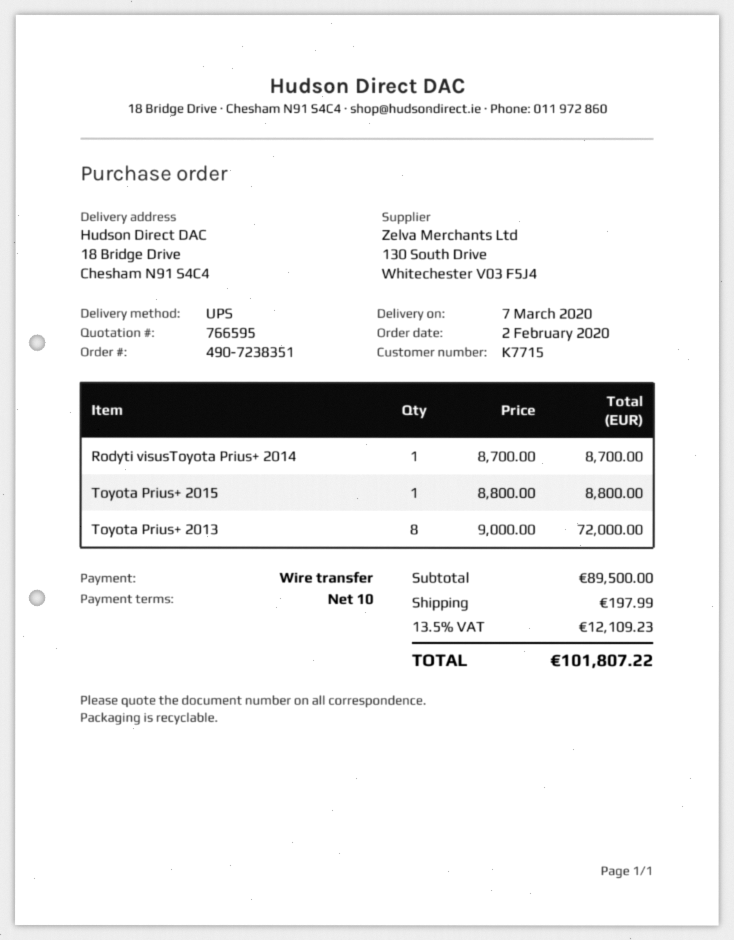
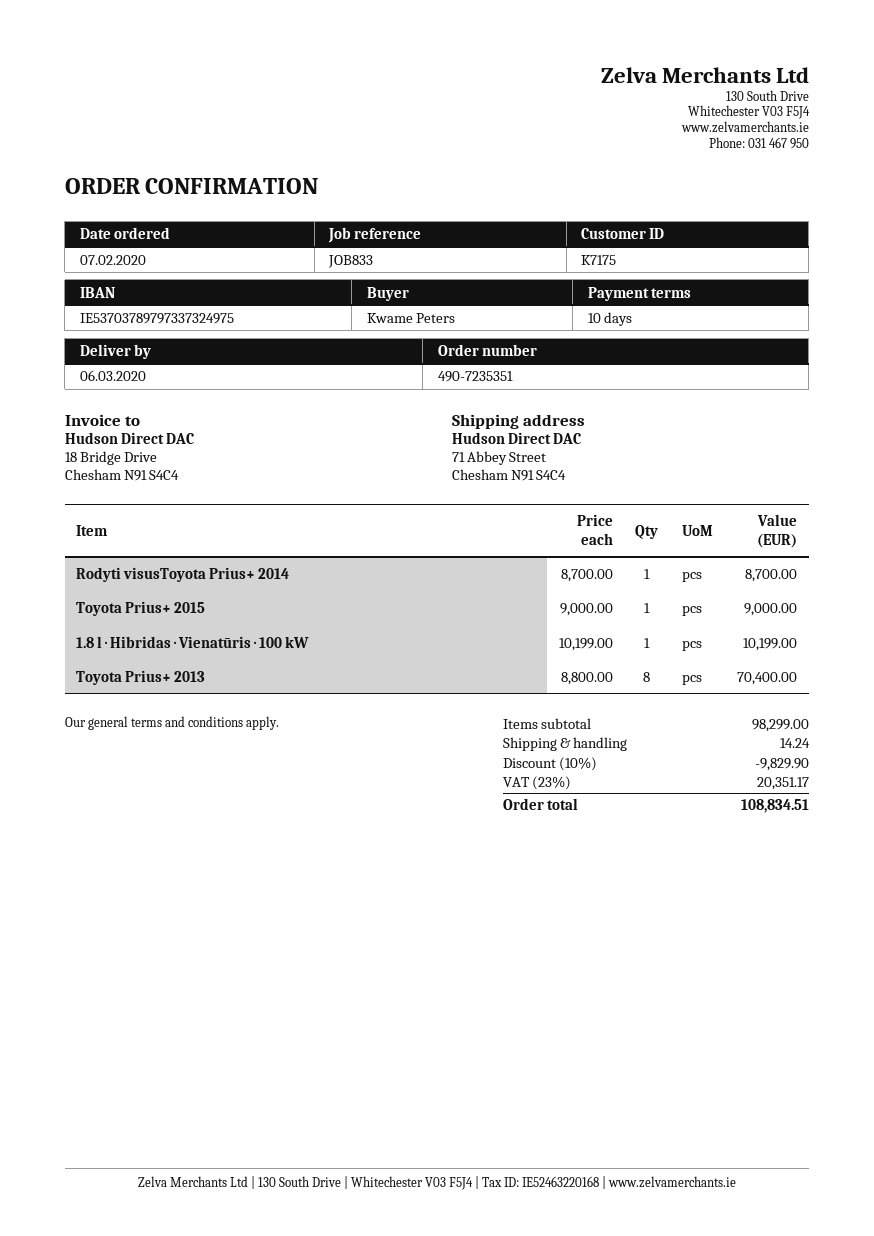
order number: 490-7238351 -> 490-7235351
order date: 2020-02-02 -> 2020-02-07
delivery date: 2020-03-07 -> 2020-03-06
customer number: K7715 -> K7175
ship to: 18 Bridge Drive, Chesham N91 S4C4 -> 71 Abbey Street, Chesham N91 S4C4
Toyota Prius+ 2015: 1 x 8800.00 = 8800.00 -> 1 x 9000.00 = 9000.00
Toyota Prius+ 2013: 8 x 9000.00 = 72000.00 -> 8 x 8800.00 = 70400.00
1.8 l · Hibridas · Vienatūris · 100 kW: none -> 1 x 10199.00 = 10199.00
subtotal: 89500.00 -> 98299.00
discount: none -> 10% = 9829.90
shipping: 197.99 -> 14.24
tax: 13.5% = 12109.23 -> 23% = 20351.17
total: 101807.22 -> 108834.51

